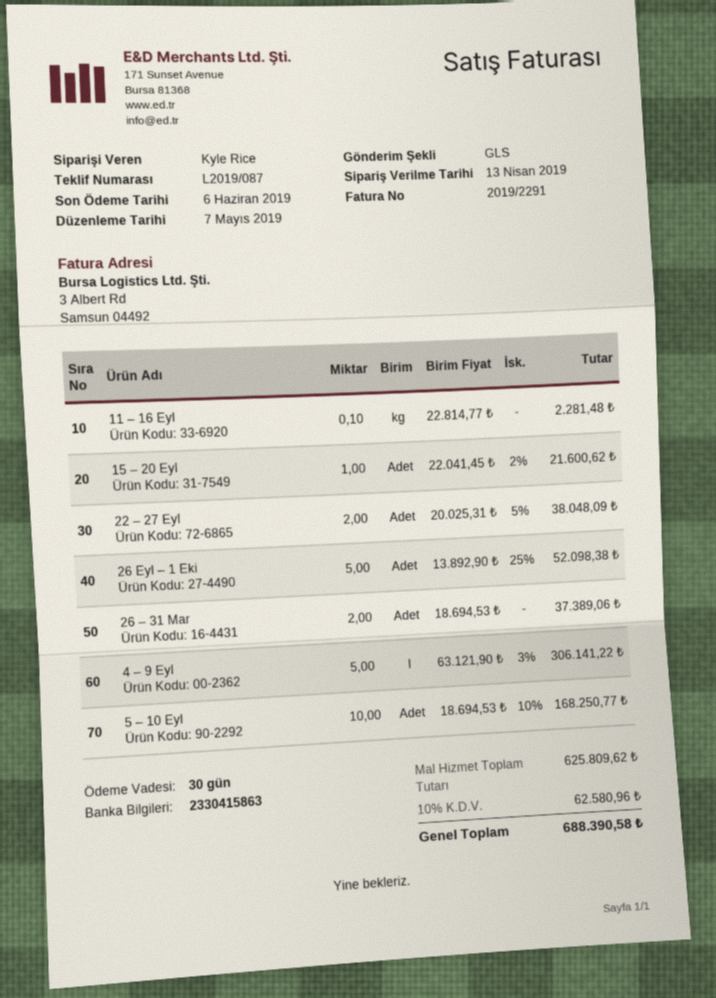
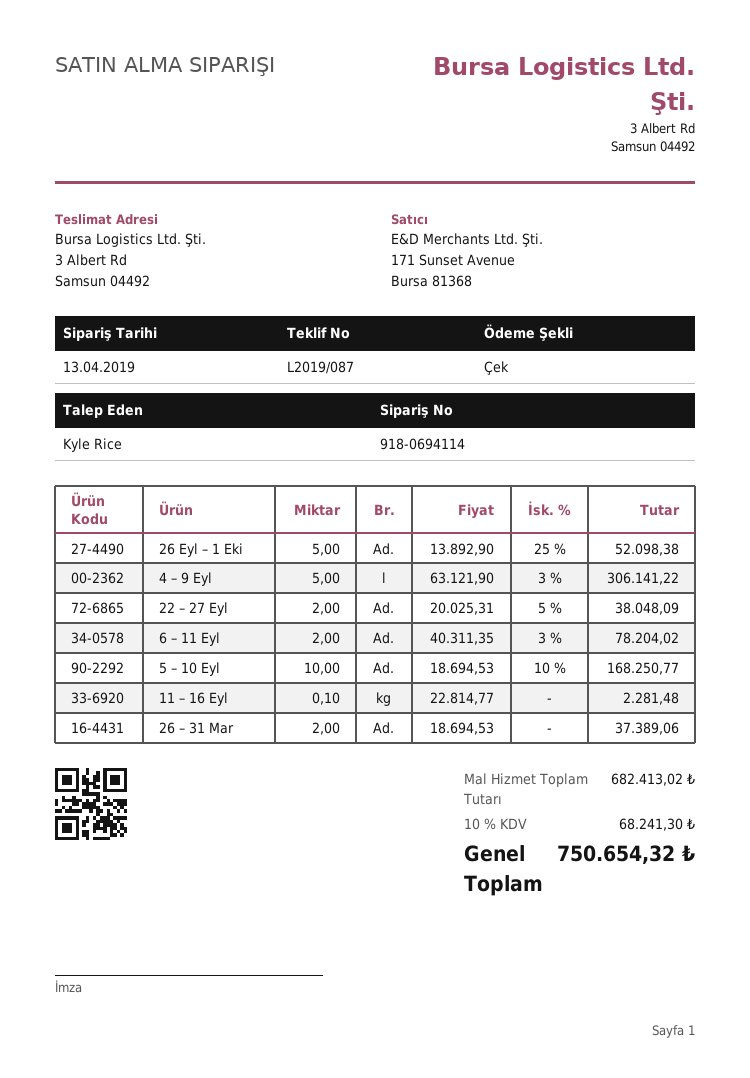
15 – 20 Eyl: 1 x 22041.45 - 2% = 21600.62 -> none
6 – 11 Eyl: none -> 2 x 40311.35 - 3% = 78204.02
subtotal: 625809.62 -> 682413.02
tax: 10% = 62580.96 -> 10% = 68241.30
total: 688390.58 -> 750654.32

